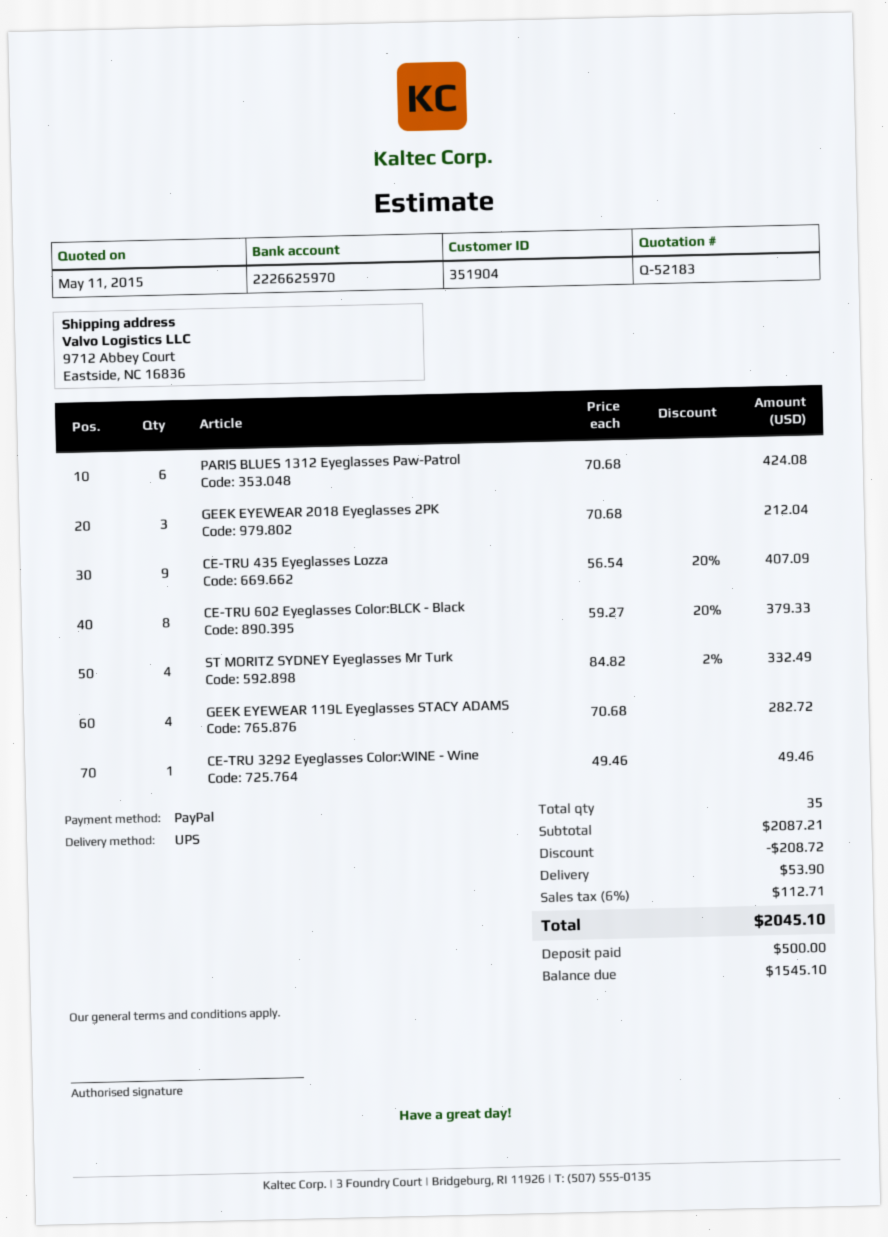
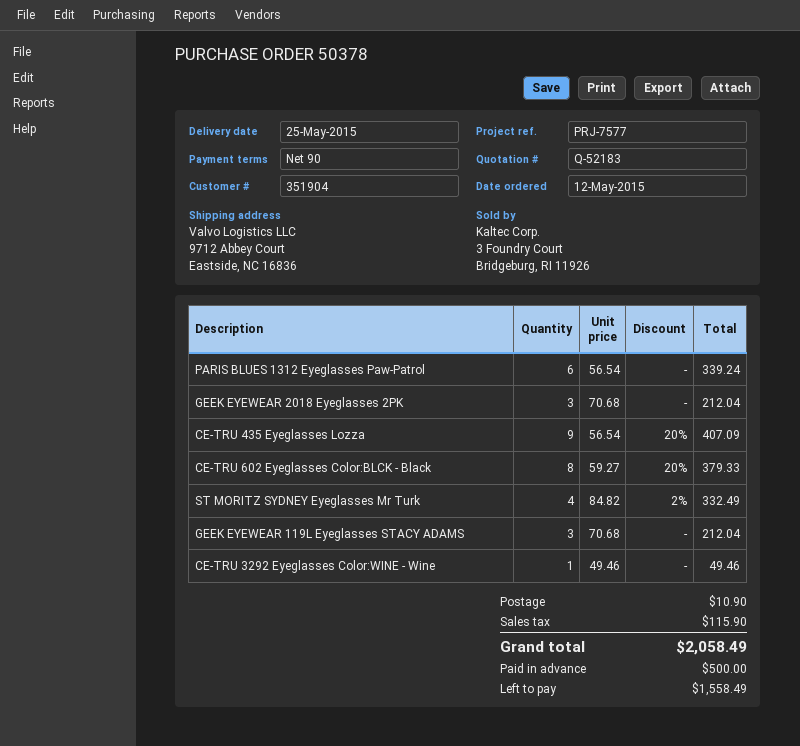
PARIS BLUES 1312 Eyeglasses Paw-Patrol: 6 x 70.68 = 424.08 -> 6 x 56.54 = 339.24
GEEK EYEWEAR 119L Eyeglasses STACY ADAMS: 4 x 70.68 = 282.72 -> 3 x 70.68 = 212.04
discount: 208.72 -> none
shipping: 53.90 -> 10.90
tax: 112.71 -> 115.90
total: 2045.10 -> 2058.49
balance: 1545.10 -> 1558.49

